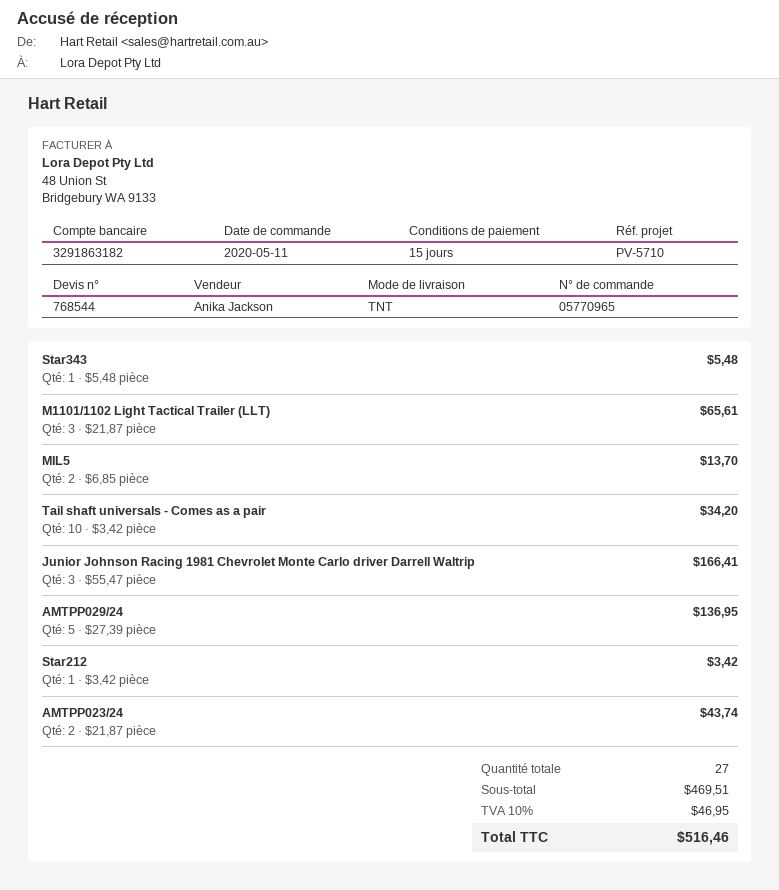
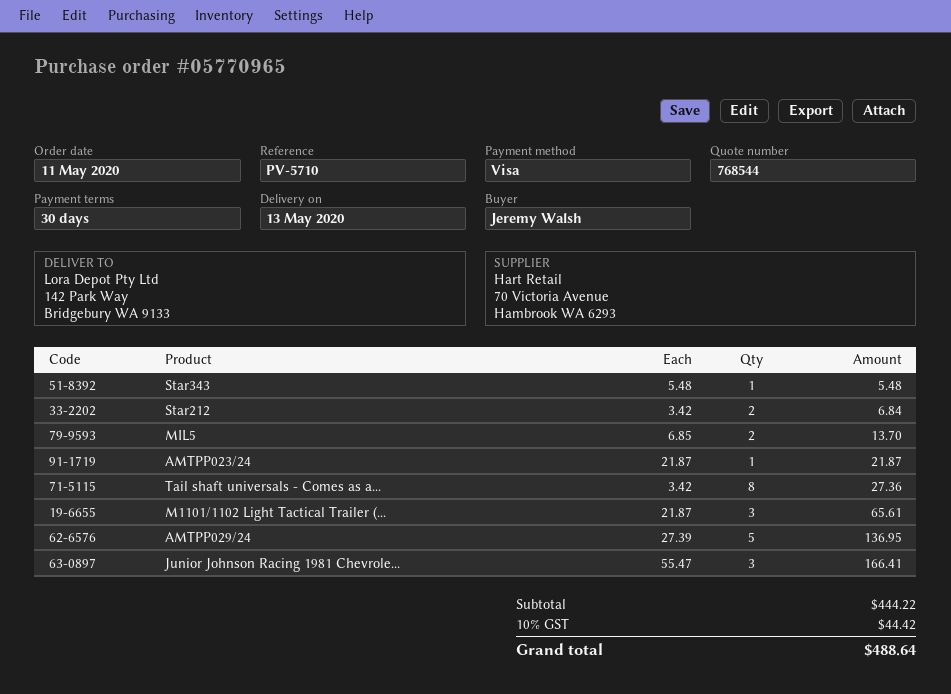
payment terms: 15 days -> 30 days
Tail shaft universals - Comes as a pair: 10 x 3.42 = 34.20 -> 8 x 3.42 = 27.36
Star212: 1 x 3.42 = 3.42 -> 2 x 3.42 = 6.84
AMTPP023/24: 2 x 21.87 = 43.74 -> 1 x 21.87 = 21.87
subtotal: 469.51 -> 444.22
tax: 10% = 46.95 -> 10% = 44.42
total: 516.46 -> 488.64

